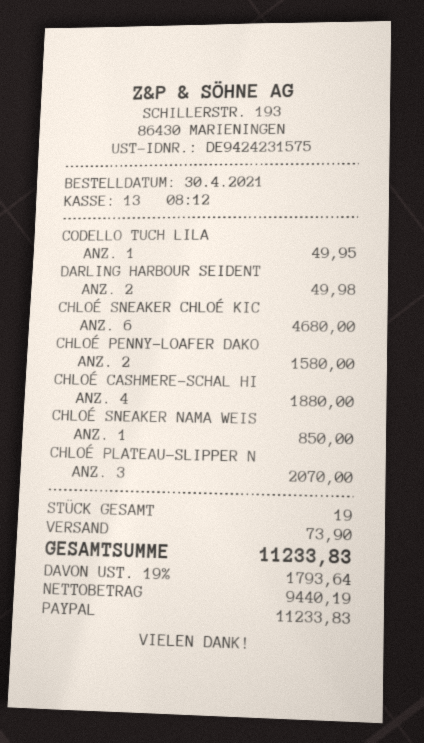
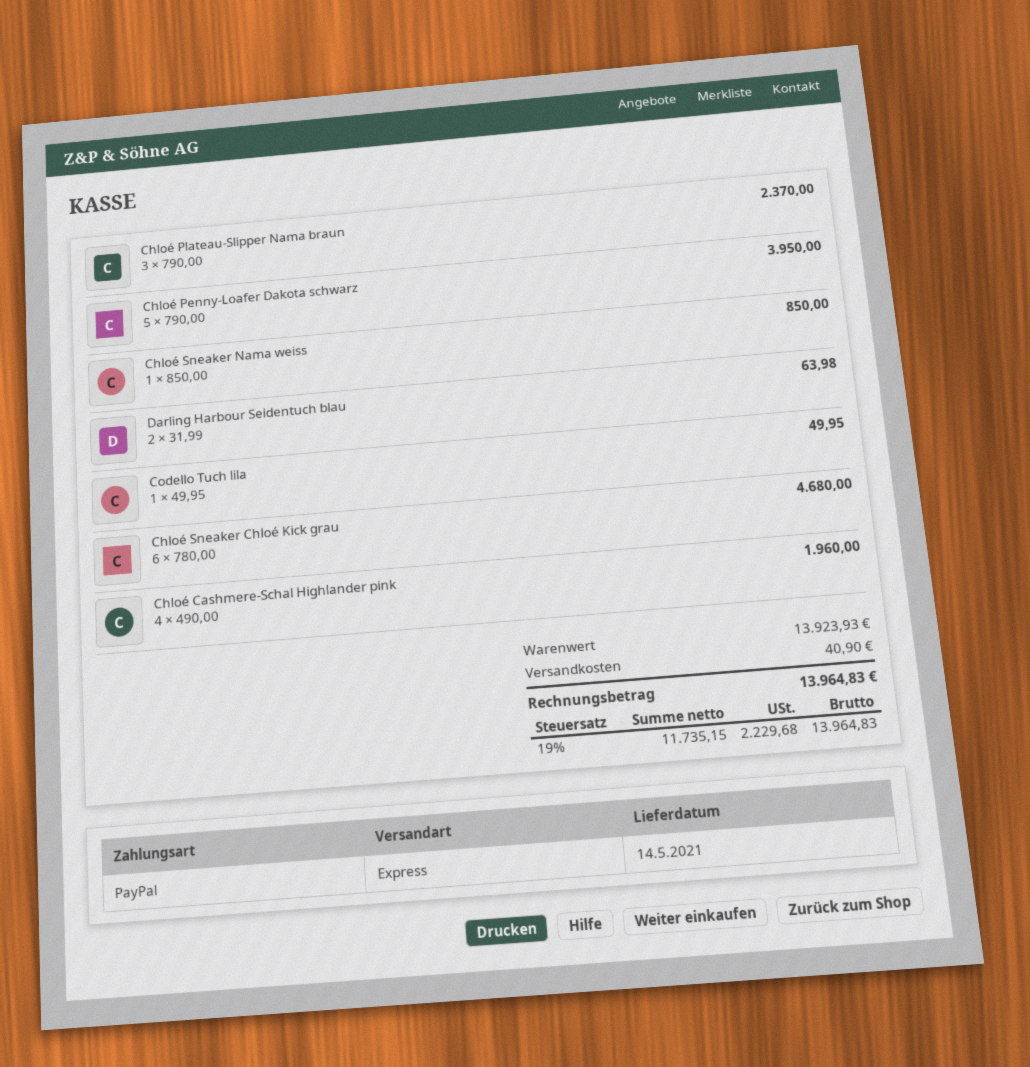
DARLING HARBOUR SEIDENT: 2 for 49.98 -> 2 for 63.98
CHLOÉ PENNY-LOAFER DAKO: 2 for 1580.00 -> 5 for 3950.00
CHLOÉ CASHMERE-SCHAL HI: 4 for 1880.00 -> 4 for 1960.00
CHLOÉ PLATEAU-SLIPPER N: 3 for 2070.00 -> 3 for 2370.00
shipping: 73.90 -> 40.90
net: 9440.19 -> 11735.15
tax: 19% = 1793.64 -> 19% = 2229.68
total: 11233.83 -> 13964.83

